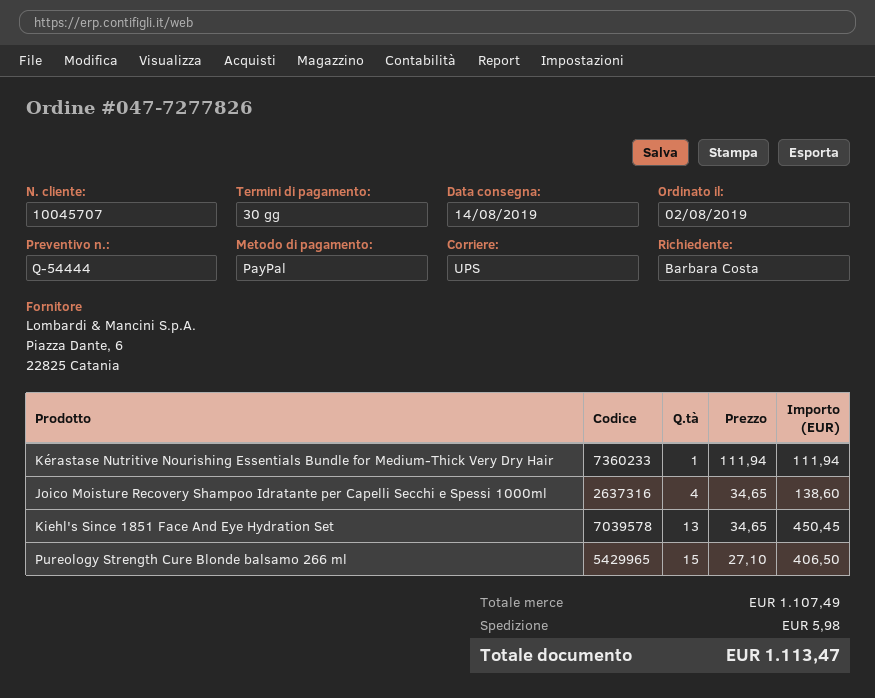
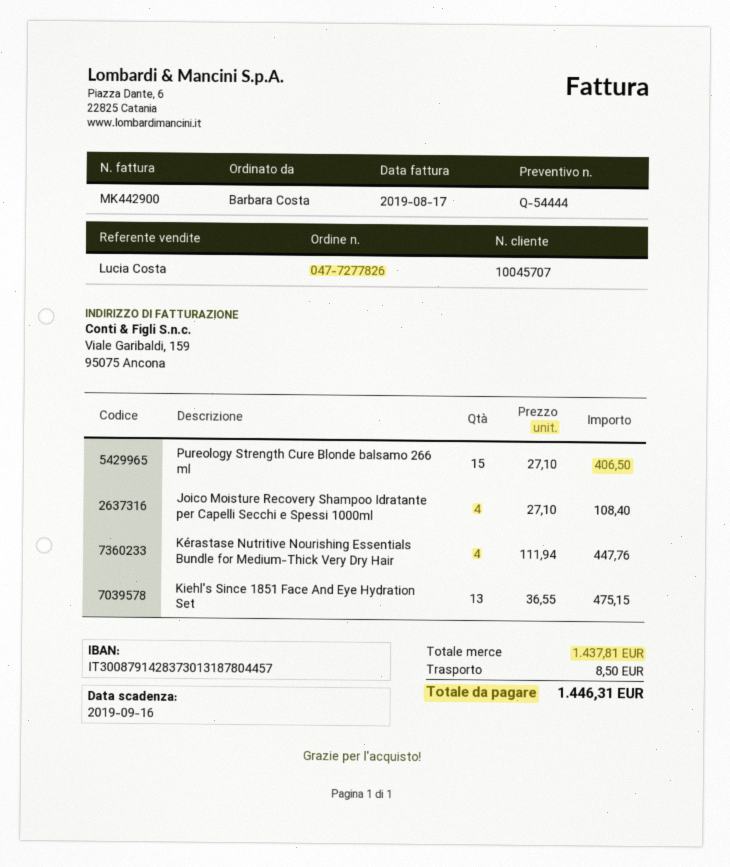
Kérastase Nutritive Nourishing Essentials Bundle for Medium-Thick Very Dry Hair: 1 x 111.94 = 111.94 -> 4 x 111.94 = 447.76
Joico Moisture Recovery Shampoo Idratante per Capelli Secchi e Spessi 1000ml: 4 x 34.65 = 138.60 -> 4 x 27.10 = 108.40
Kiehl's Since 1851 Face And Eye Hydration Set: 13 x 34.65 = 450.45 -> 13 x 36.55 = 475.15
subtotal: 1107.49 -> 1437.81
shipping: 5.98 -> 8.50
total: 1113.47 -> 1446.31

